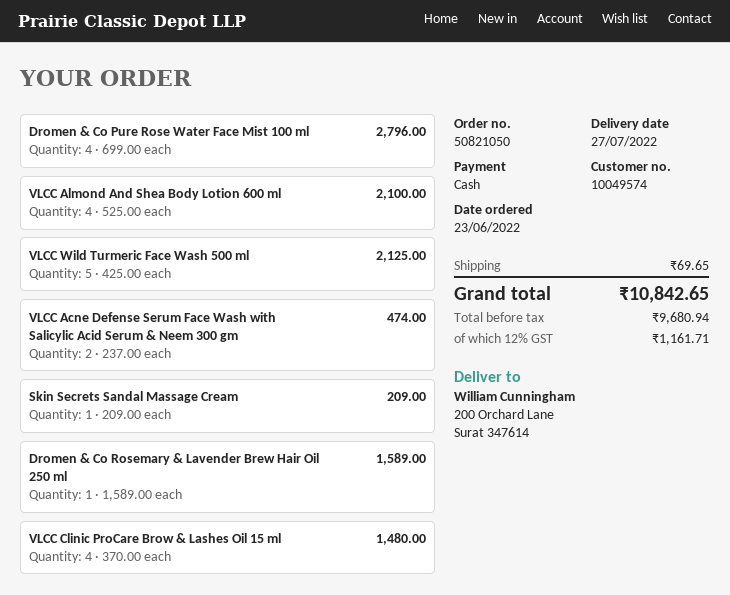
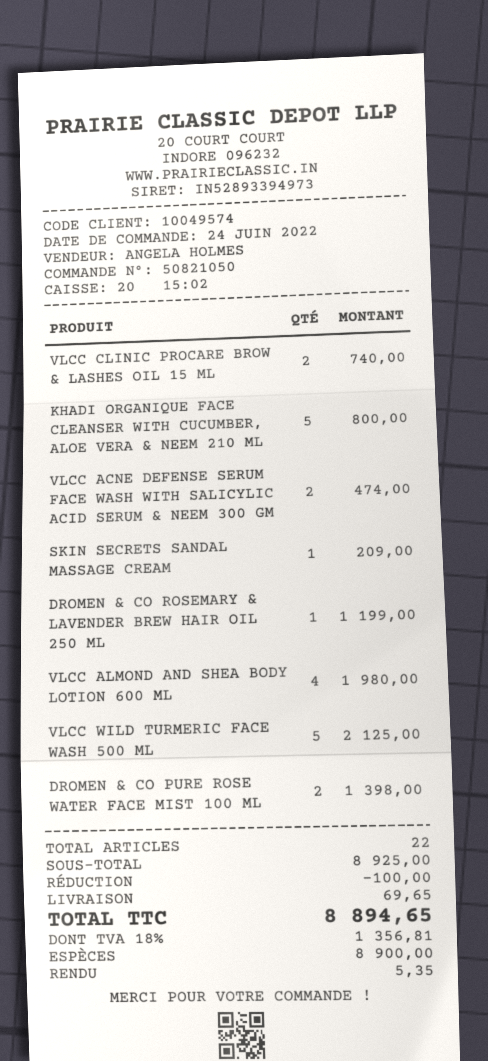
order date: 2022-06-23 -> 2022-06-24
Dromen & Co Pure Rose Water Face Mist 100 ml: 4 for 2796.00 -> 2 for 1398.00
VLCC Almond And Shea Body Lotion 600 ml: 4 for 2100.00 -> 4 for 1980.00
Dromen & Co Rosemary & Lavender Brew Hair Oil 250 ml: 1 for 1589.00 -> 1 for 1199.00
VLCC Clinic ProCare Brow & Lashes Oil 15 ml: 4 for 1480.00 -> 2 for 740.00
KHADI ORGANIQUE FACE CLEANSER WITH CUCUMBER, ALOE VERA & NEEM 210 ML: none -> 5 for 800.00
discount: none -> 100.00
tax: 12% = 1161.71 -> 18% = 1356.81
total: 10842.65 -> 8894.65

